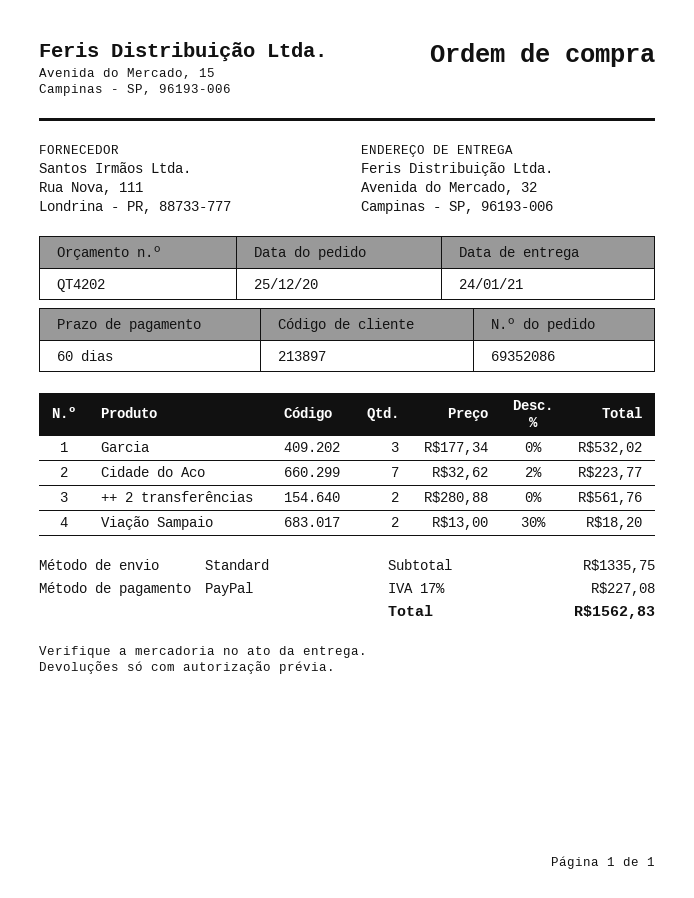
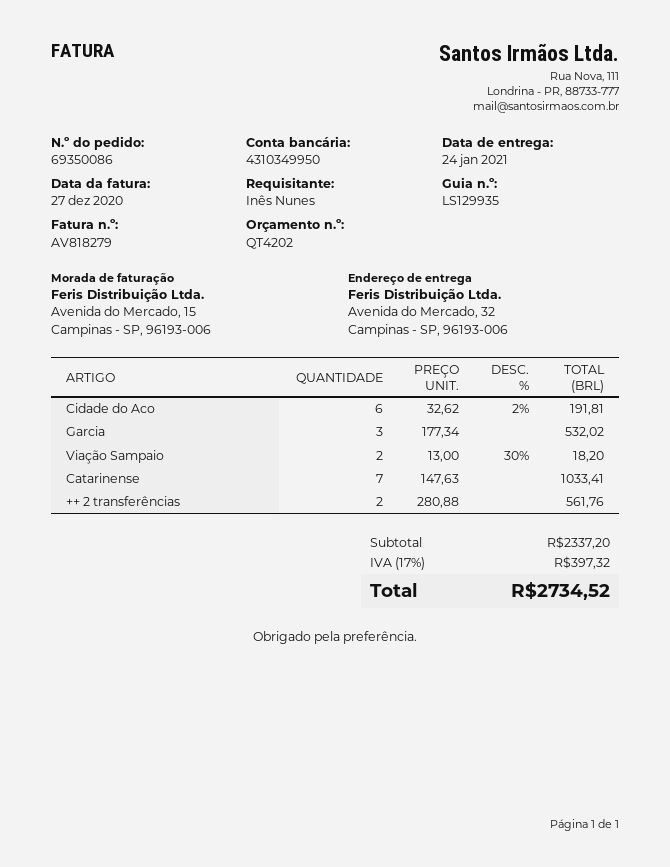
order number: 69352086 -> 69350086
Cidade do Aco: 7 x 32.62 - 2% = 223.77 -> 6 x 32.62 - 2% = 191.81
Catarinense: none -> 7 x 147.63 = 1033.41
subtotal: 1335.75 -> 2337.20
tax: 17% = 227.08 -> 17% = 397.32
total: 1562.83 -> 2734.52

